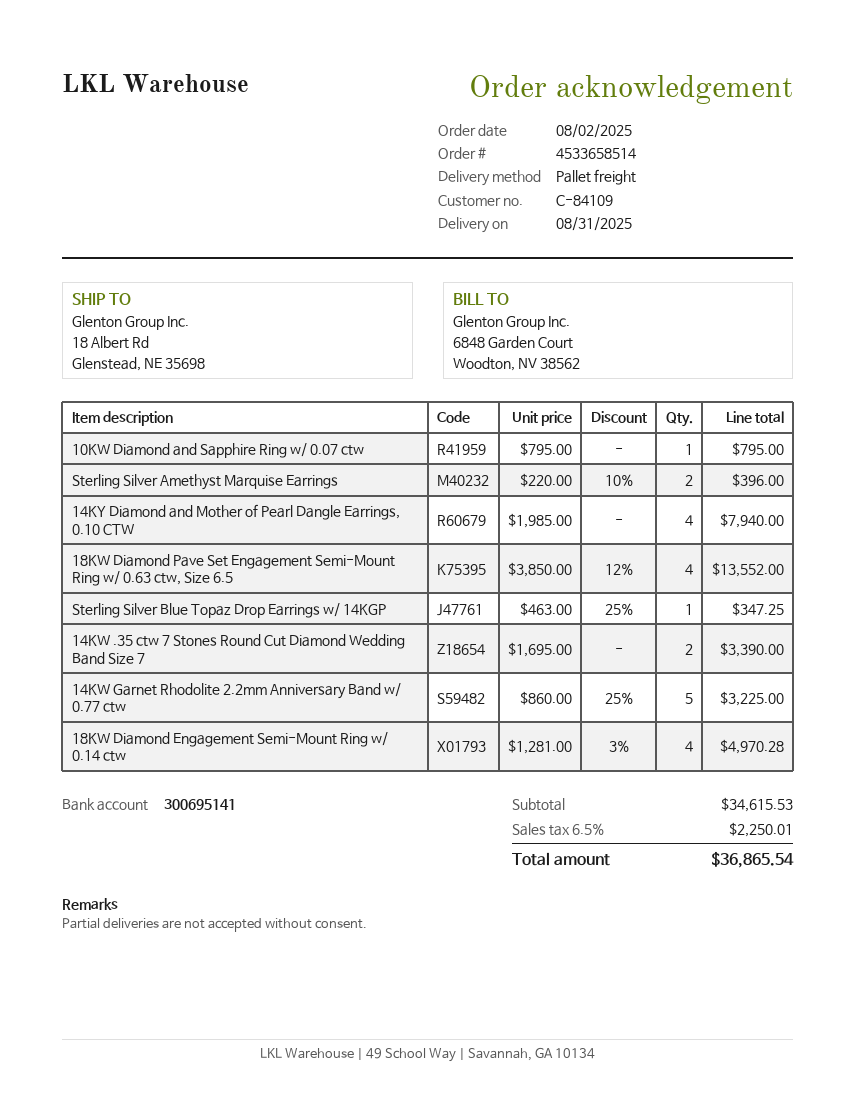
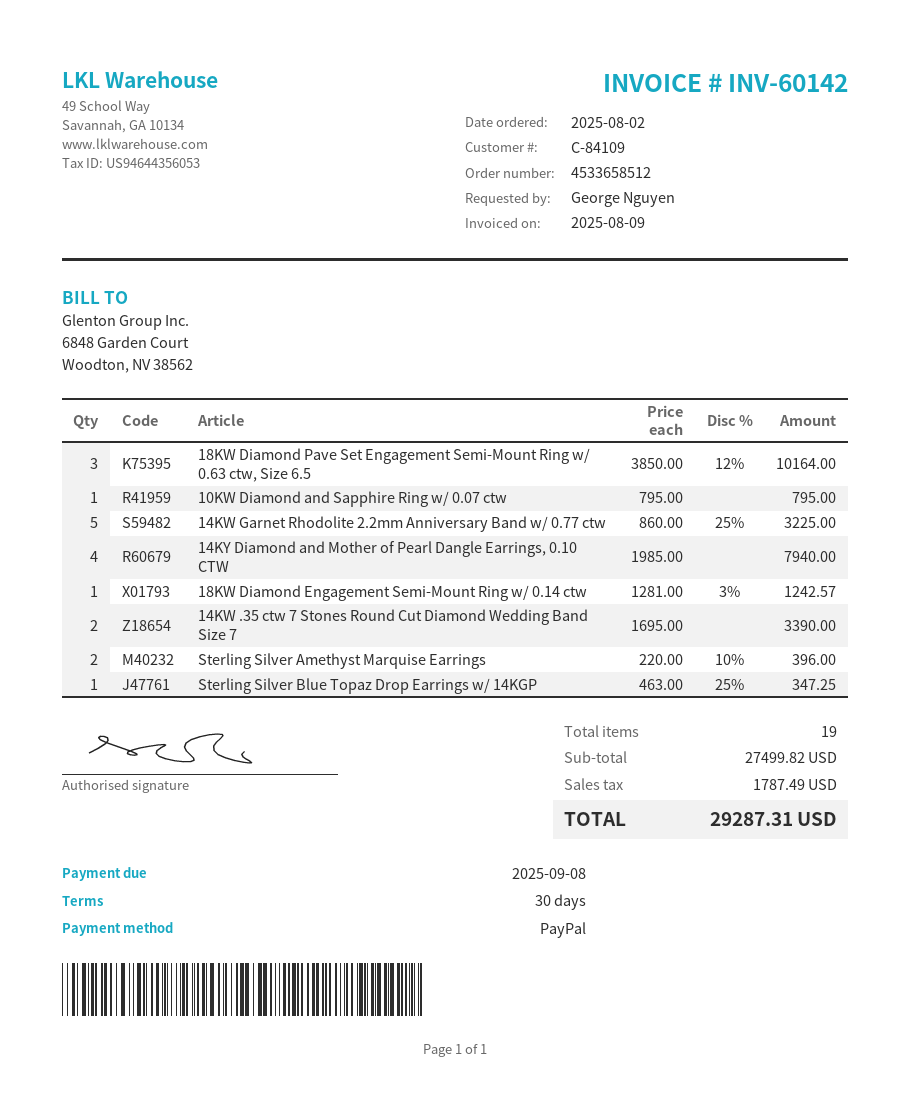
order number: 4533658514 -> 4533658512
18KW Diamond Pave Set Engagement Semi-Mount Ring w/ 0.63 ctw, Size 6.5: 4 x 3850.00 - 12% = 13552.00 -> 3 x 3850.00 - 12% = 10164.00
18KW Diamond Engagement Semi-Mount Ring w/ 0.14 ctw: 4 x 1281.00 - 3% = 4970.28 -> 1 x 1281.00 - 3% = 1242.57
subtotal: 34615.53 -> 27499.82
tax: 2250.01 -> 1787.49
total: 36865.54 -> 29287.31

